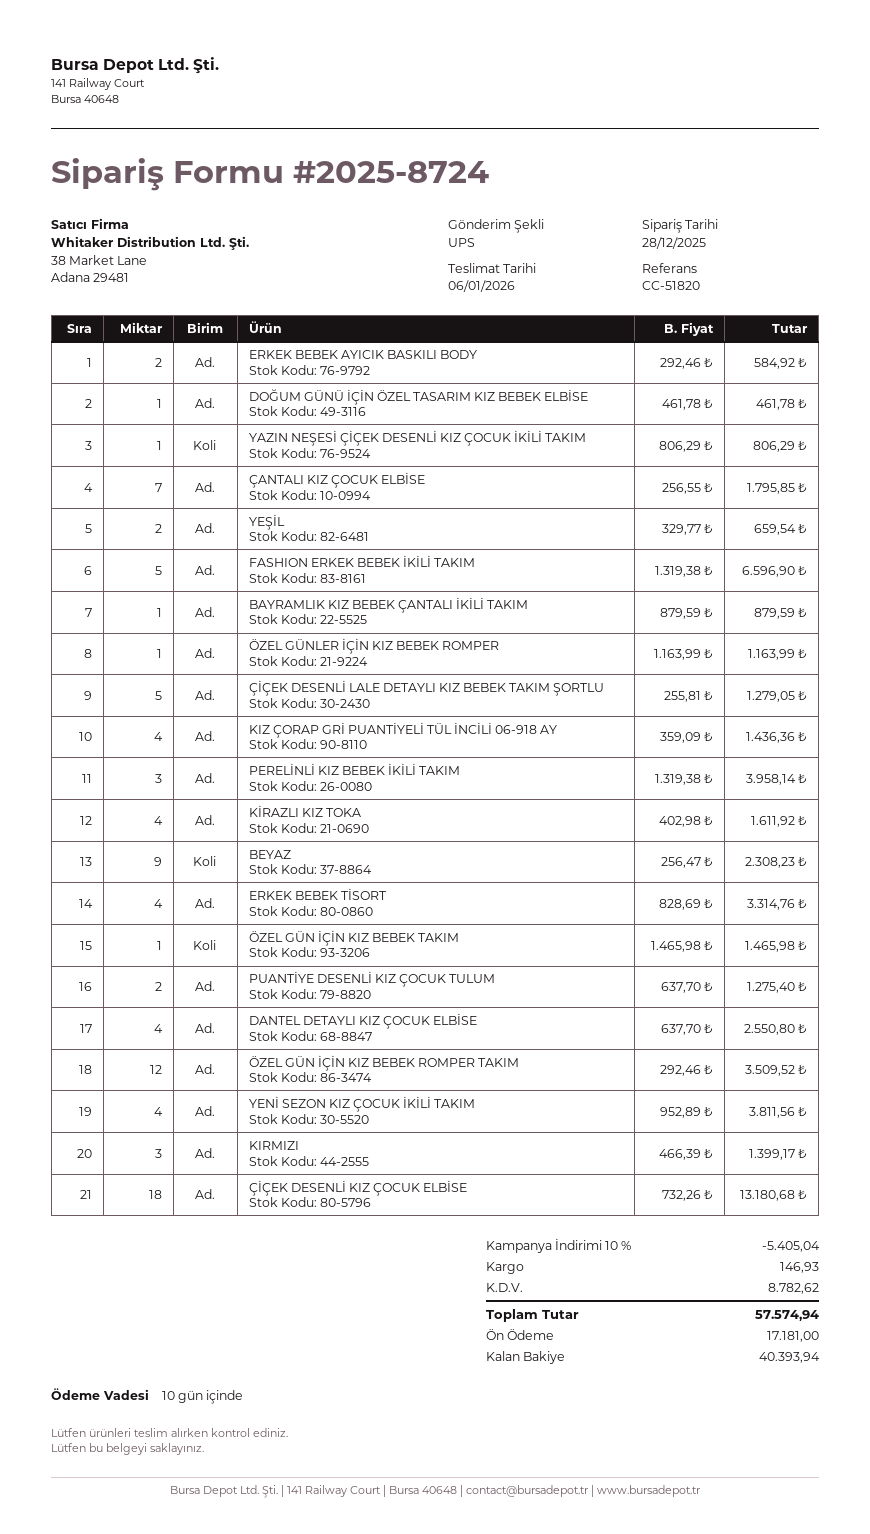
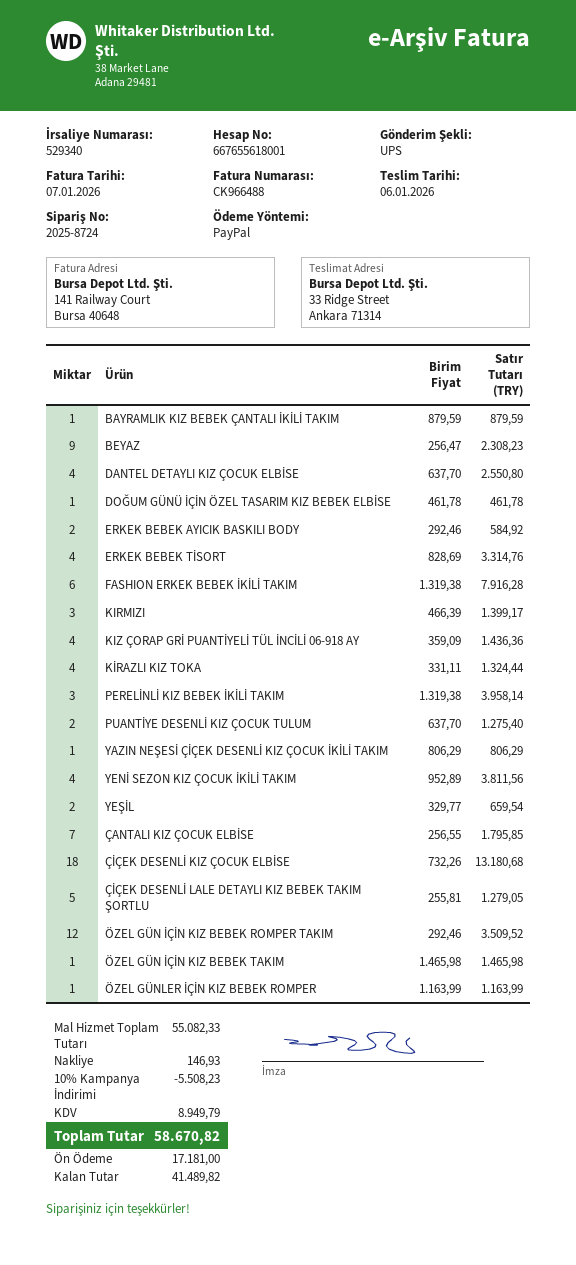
FASHION ERKEK BEBEK İKİLİ TAKIM: 5 x 1319.38 = 6596.90 -> 6 x 1319.38 = 7916.28
KİRAZLI KIZ TOKA: 4 x 402.98 = 1611.92 -> 4 x 331.11 = 1324.44
discount: 10% = 5405.04 -> 10% = 5508.23
tax: 8782.62 -> 8949.79
total: 57574.94 -> 58670.82
balance: 40393.94 -> 41489.82

